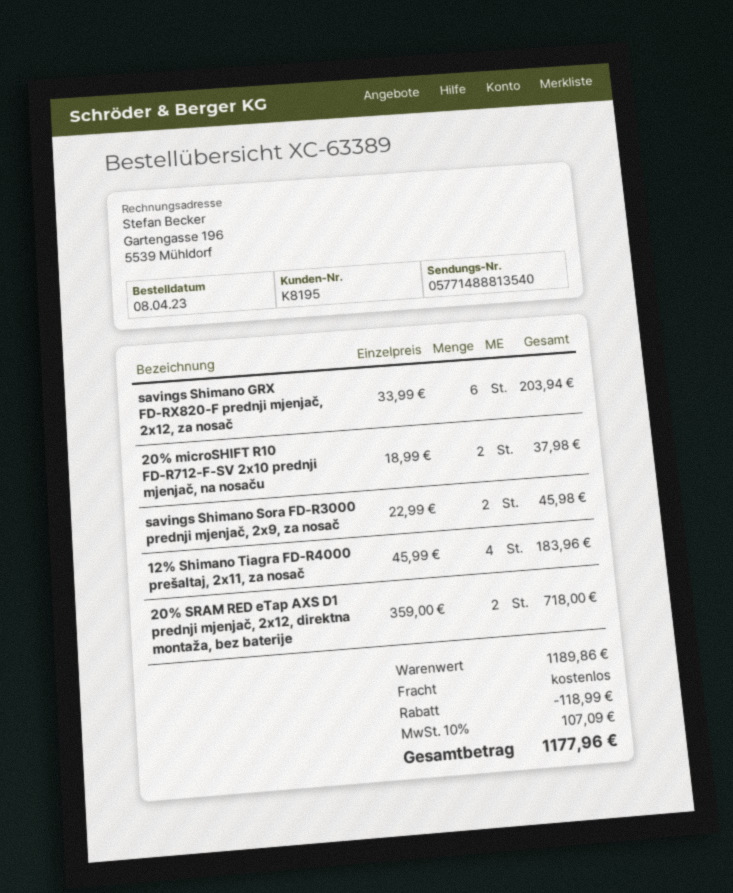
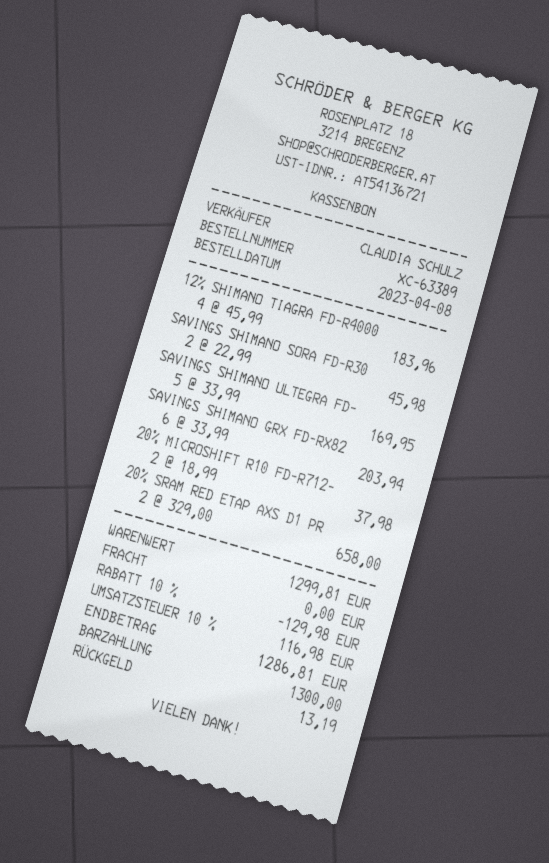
20% SRAM RED eTap AXS D1 prednji mjenjač, 2x12, direktna montaža, bez baterije: 2 x 359.00 = 718.00 -> 2 x 329.00 = 658.00
SAVINGS SHIMANO ULTEGRA FD-: none -> 5 x 33.99 = 169.95
subtotal: 1189.86 -> 1299.81
discount: 118.99 -> 129.98
tax: 10% = 107.09 -> 10% = 116.98
total: 1177.96 -> 1286.81

